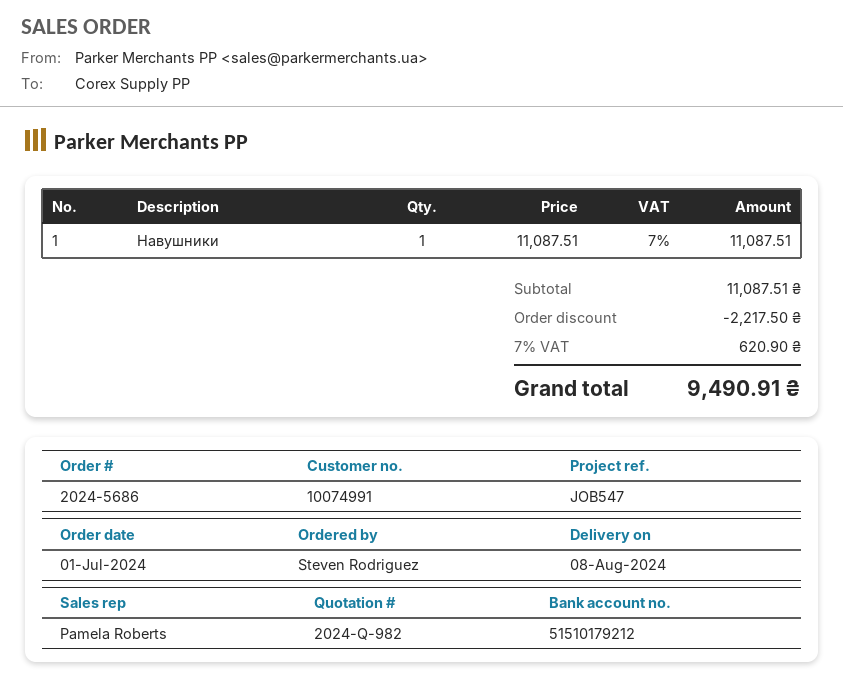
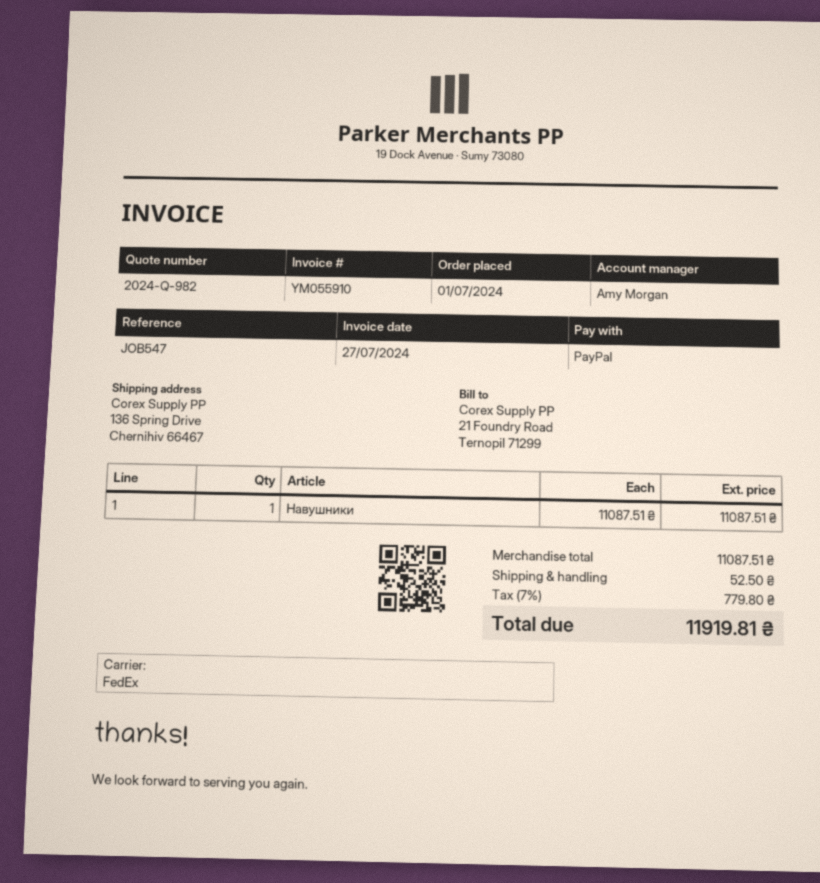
sales rep: Pamela Roberts -> Amy Morgan
discount: 2217.50 -> none
shipping: none -> 52.50
tax: 7% = 620.90 -> 7% = 779.80
total: 9490.91 -> 11919.81

